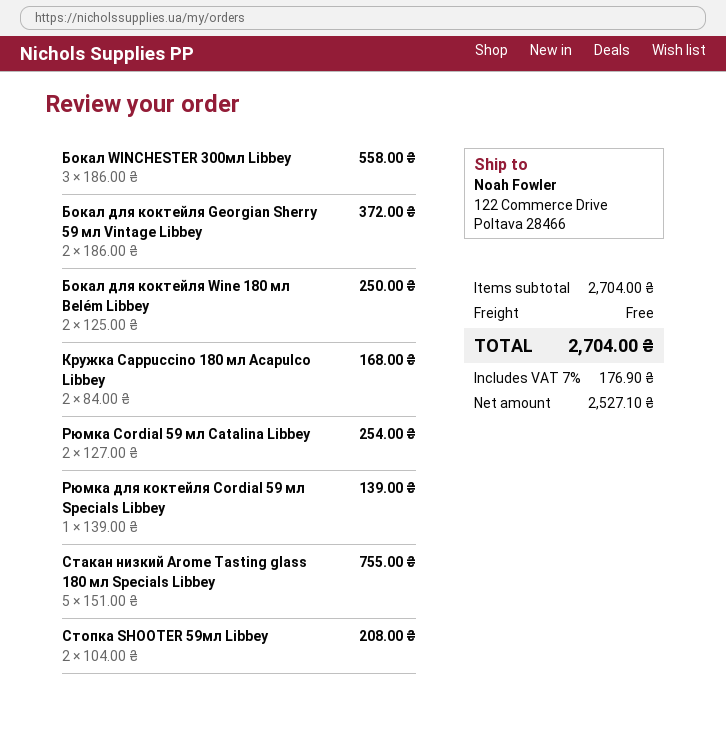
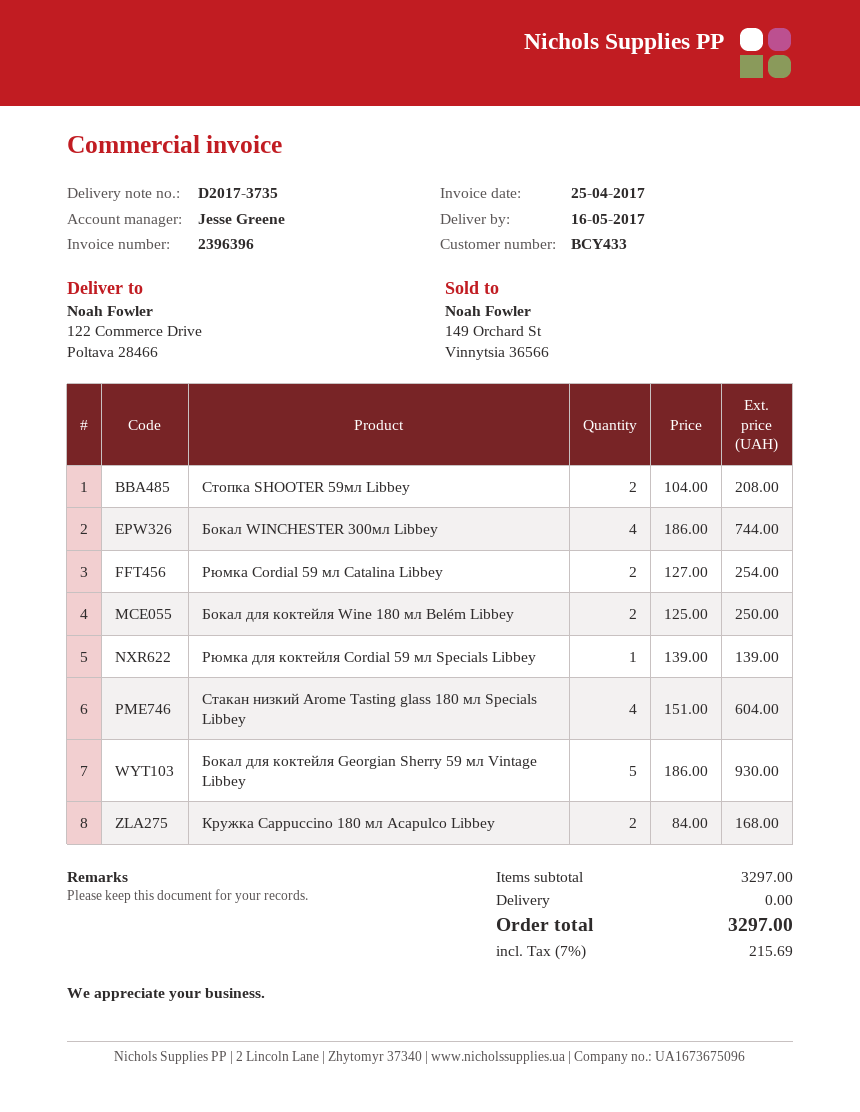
Бокал WINCHESTER 300мл Libbey: 3 x 186.00 = 558.00 -> 4 x 186.00 = 744.00
Бокал для коктейля Georgian Sherry 59 мл Vintage Libbey: 2 x 186.00 = 372.00 -> 5 x 186.00 = 930.00
Стакан низкий Arome Tasting glass 180 мл Specials Libbey: 5 x 151.00 = 755.00 -> 4 x 151.00 = 604.00
subtotal: 2704.00 -> 3297.00
tax: 7% = 176.90 -> 7% = 215.69
total: 2704.00 -> 3297.00

